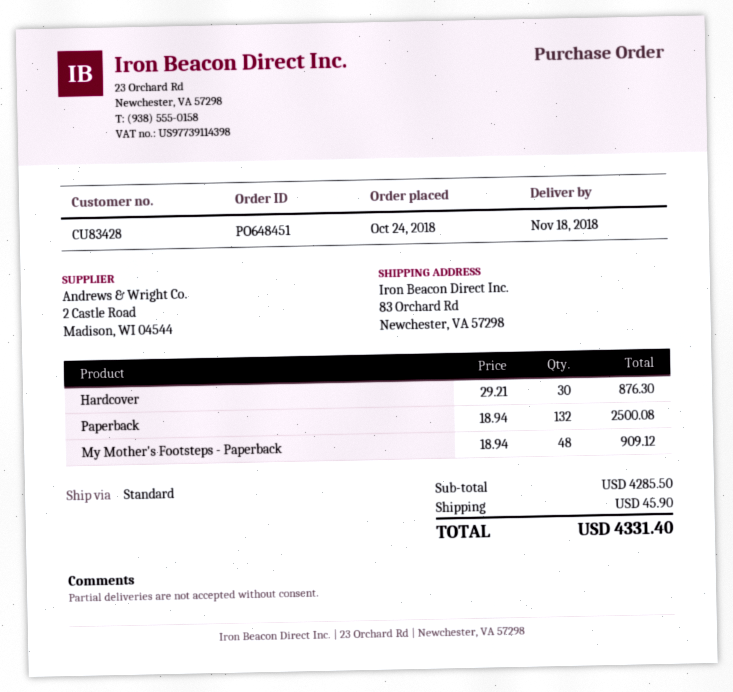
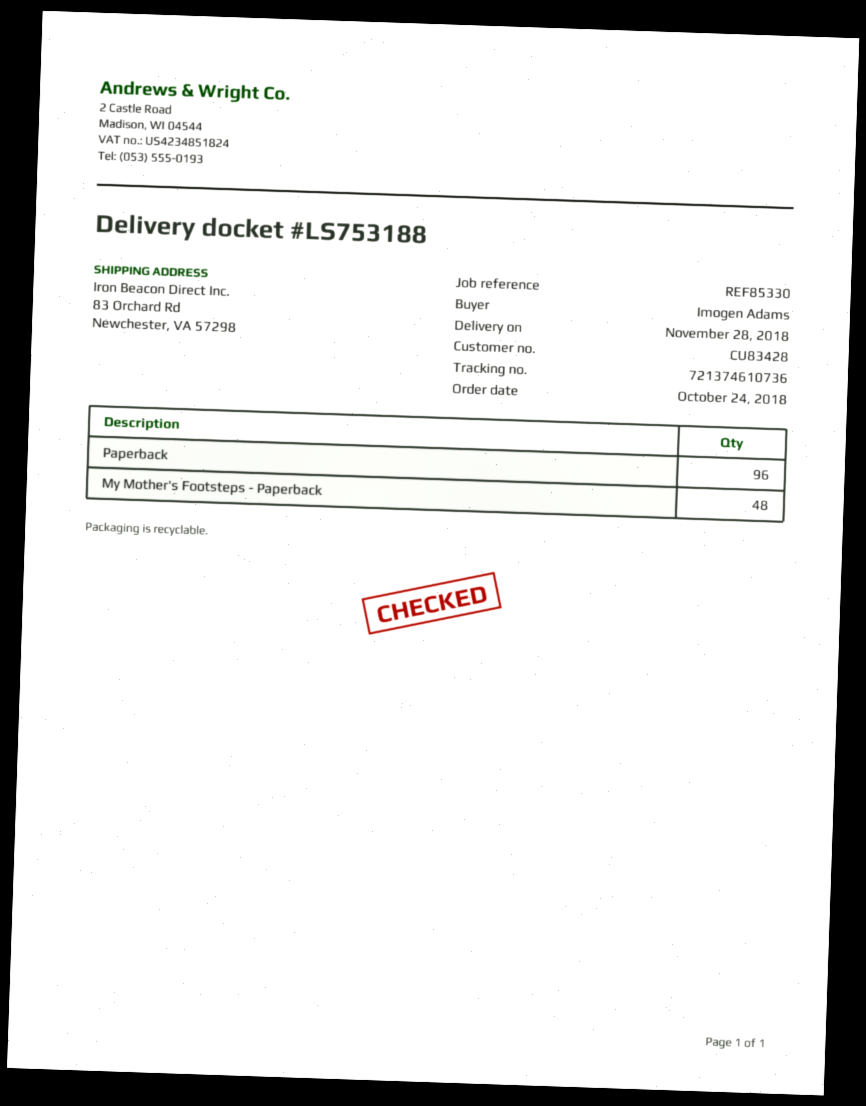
delivery date: 2018-11-18 -> 2018-11-28
Hardcover: 30 -> none
Paperback: 132 -> 96

